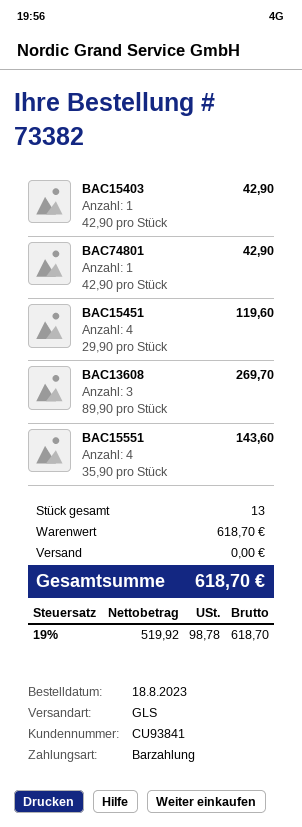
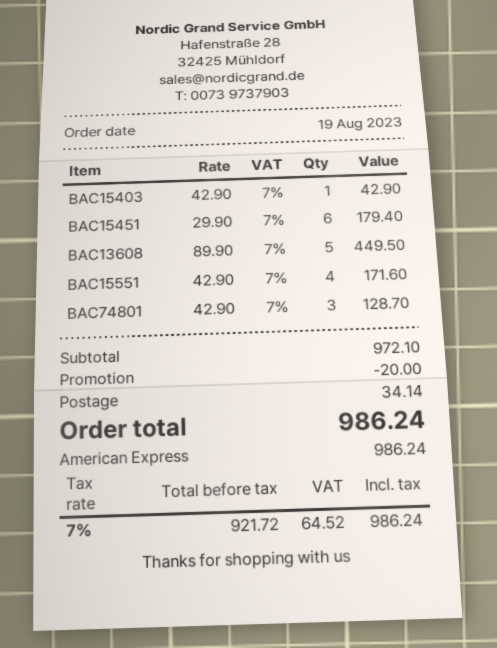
order date: 2023-08-18 -> 2023-08-19
payment method: cash -> American Express
BAC74801: 1 x 42.90 = 42.90 -> 3 x 42.90 = 128.70
BAC15451: 4 x 29.90 = 119.60 -> 6 x 29.90 = 179.40
BAC13608: 3 x 89.90 = 269.70 -> 5 x 89.90 = 449.50
BAC15551: 4 x 35.90 = 143.60 -> 4 x 42.90 = 171.60
subtotal: 618.70 -> 972.10
discount: none -> 20.00
shipping: 0.00 -> 34.14
net: 519.92 -> 921.72
tax: 19% = 98.78 -> 7% = 64.52
total: 618.70 -> 986.24

